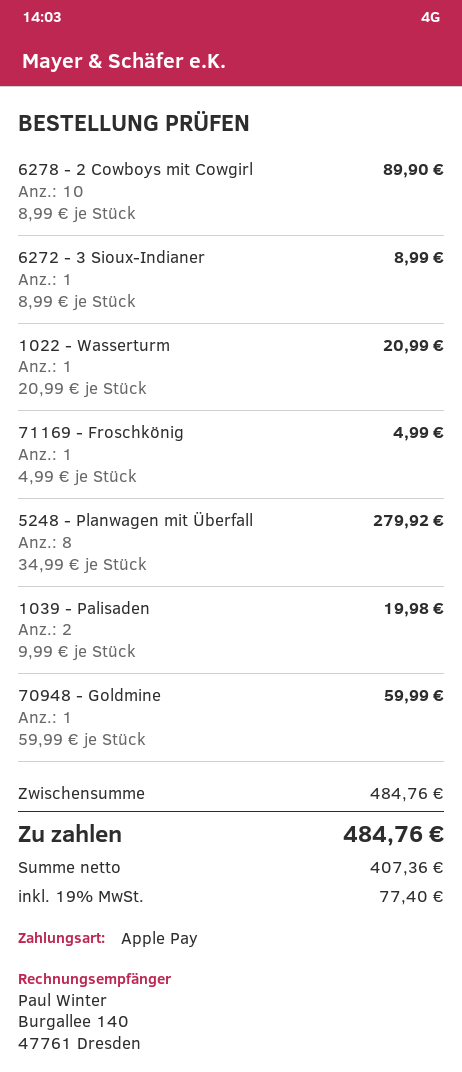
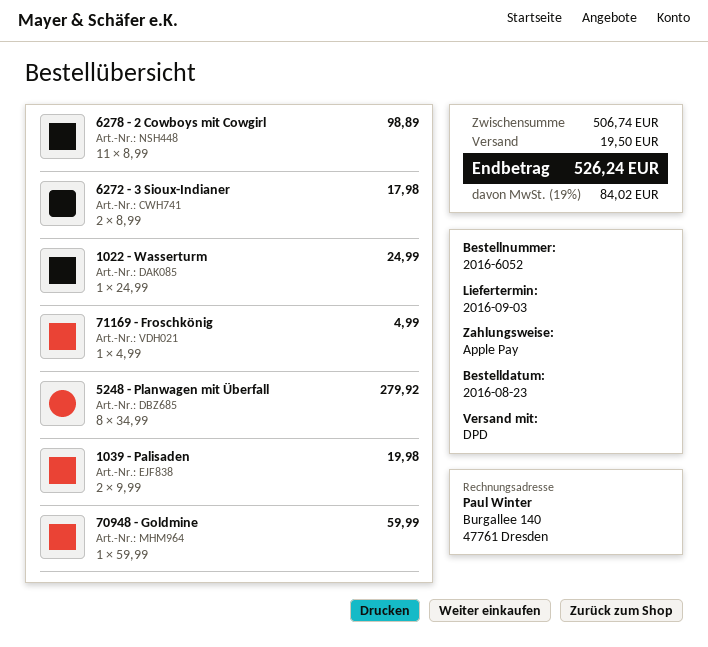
6278 - 2 Cowboys mit Cowgirl: 10 x 8.99 = 89.90 -> 11 x 8.99 = 98.89
6272 - 3 Sioux-Indianer: 1 x 8.99 = 8.99 -> 2 x 8.99 = 17.98
1022 - Wasserturm: 1 x 20.99 = 20.99 -> 1 x 24.99 = 24.99
subtotal: 484.76 -> 506.74
shipping: none -> 19.50
tax: 19% = 77.40 -> 19% = 84.02
total: 484.76 -> 526.24

